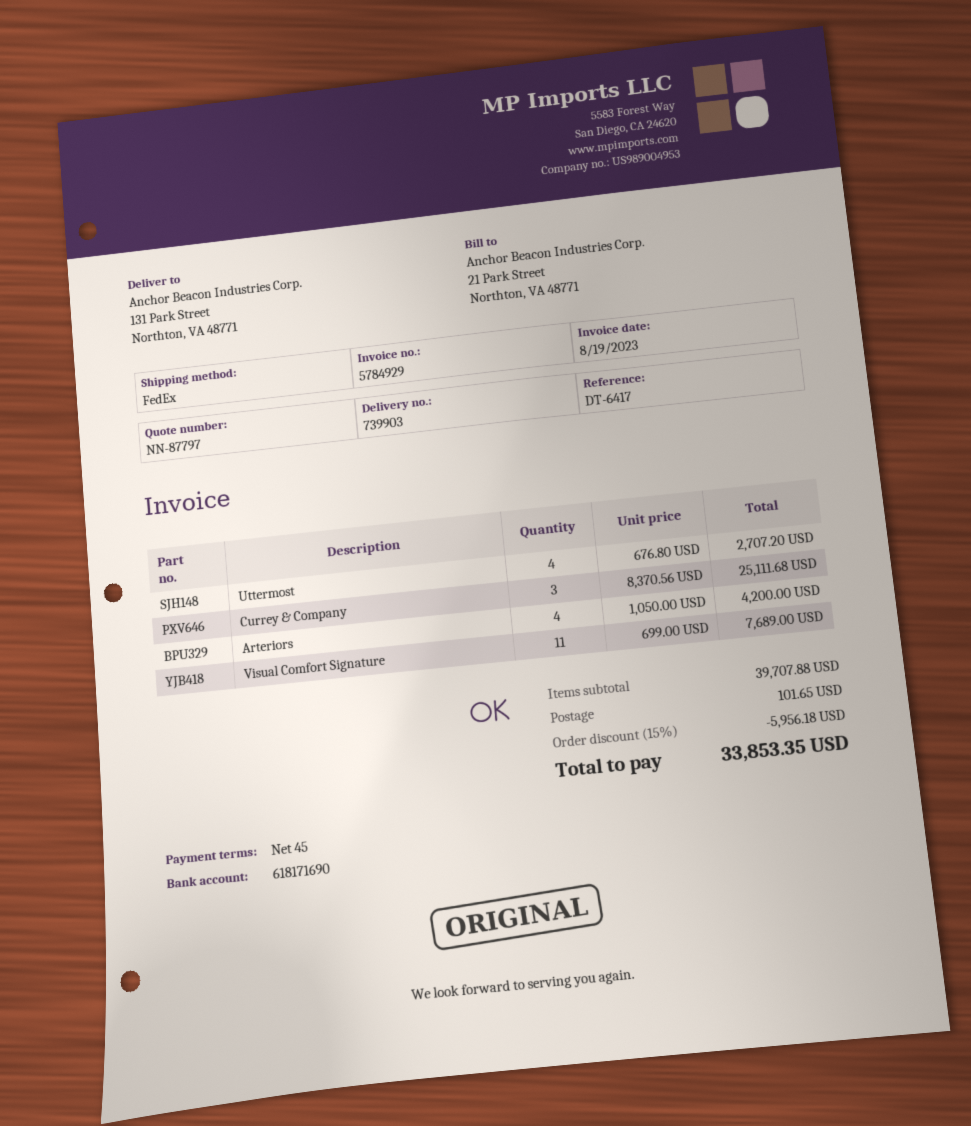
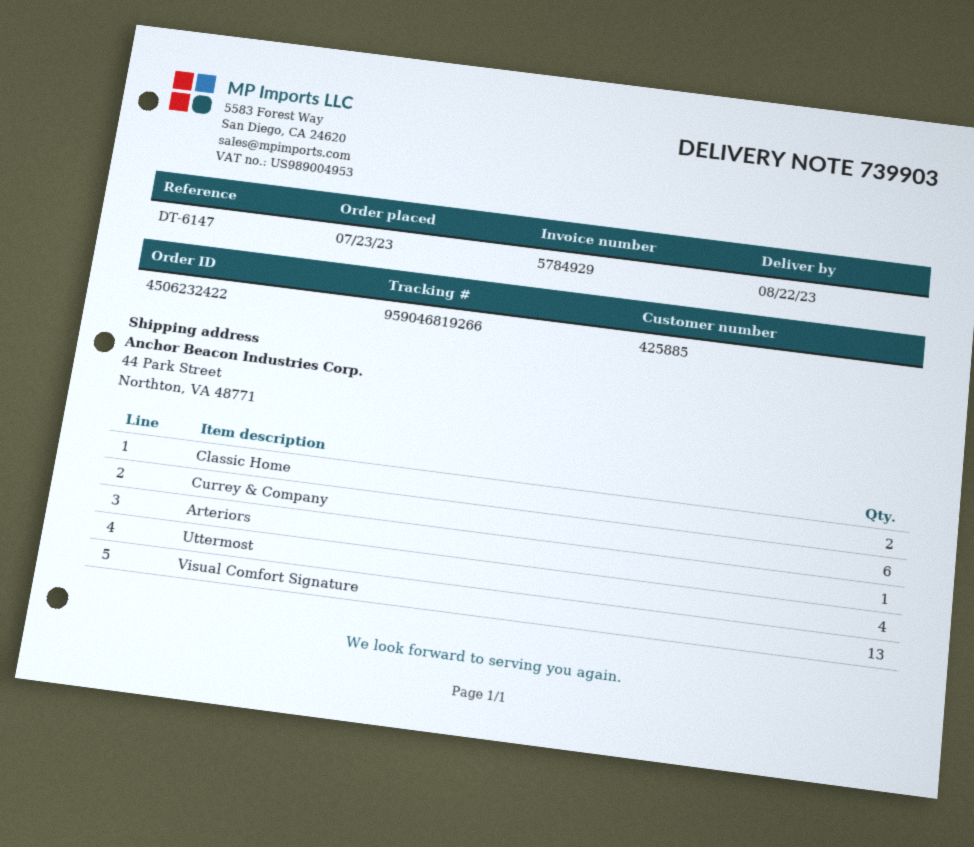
reference: DT-6417 -> DT-6147
ship to: 131 Park Street, Northton, VA 48771 -> 44 Park Street, Northton, VA 48771
Currey & Company: 3 -> 6
Arteriors: 4 -> 1
Visual Comfort Signature: 11 -> 13
Classic Home: none -> 2

